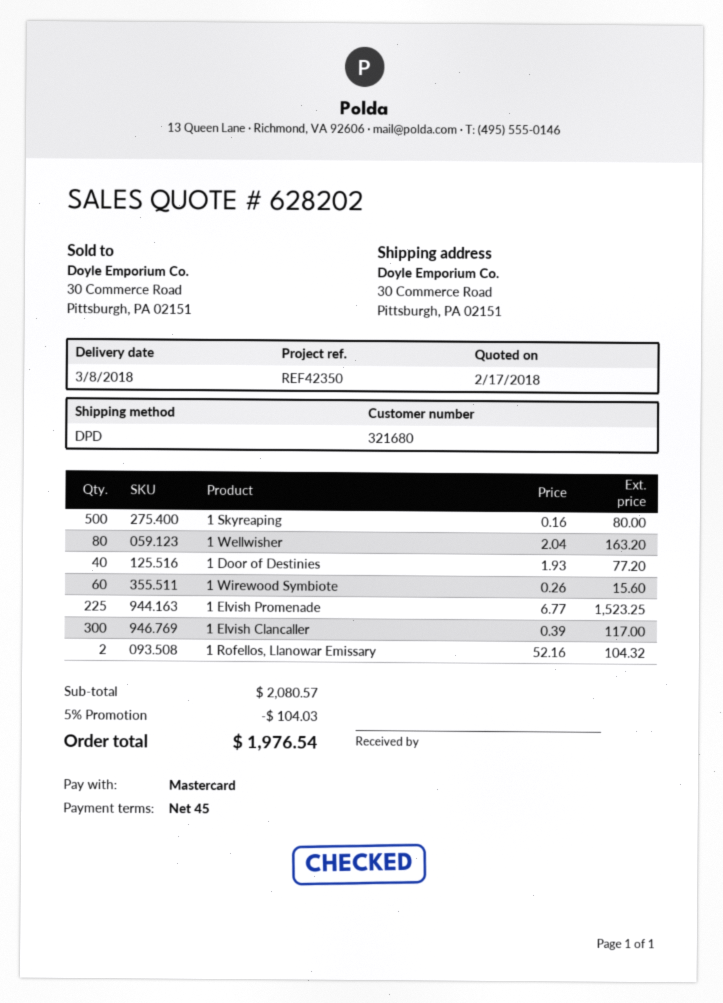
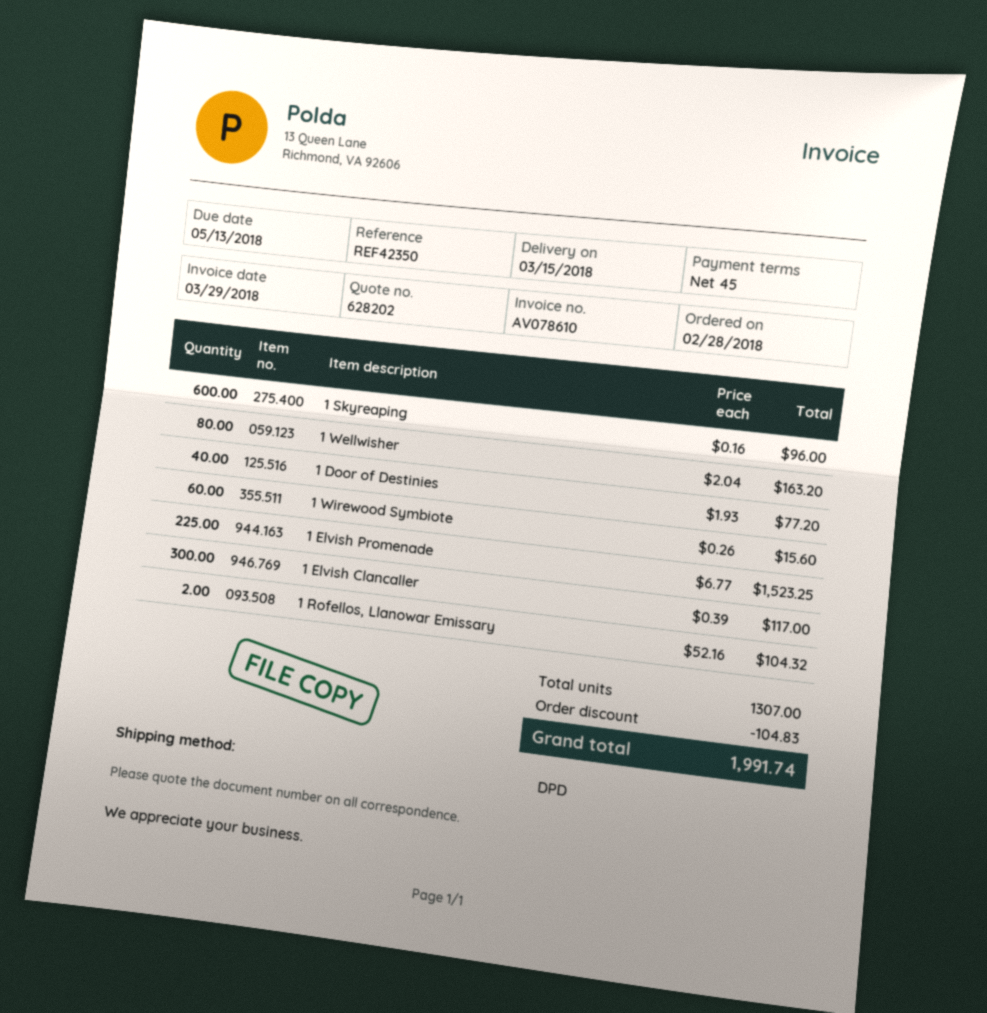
delivery date: 2018-03-08 -> 2018-03-15
1 Skyreaping: 500 x 0.16 = 80.00 -> 600 x 0.16 = 96.00
discount: 104.03 -> 104.83
total: 1976.54 -> 1991.74

